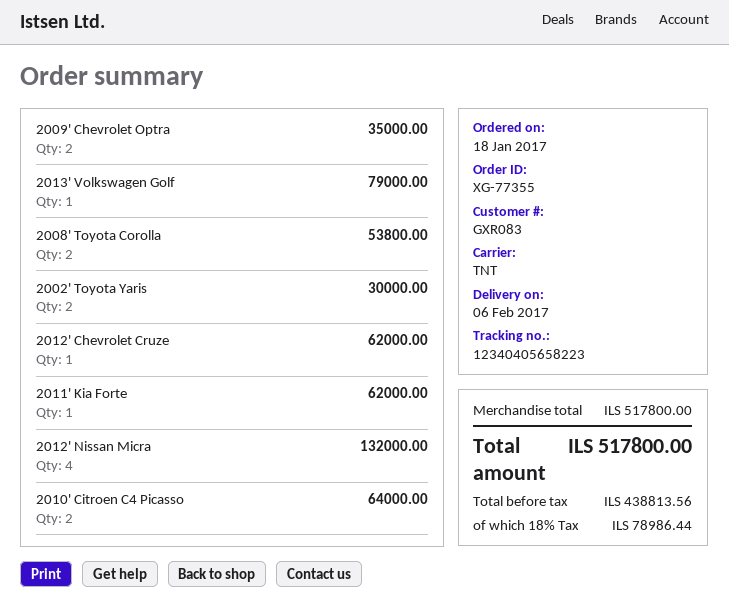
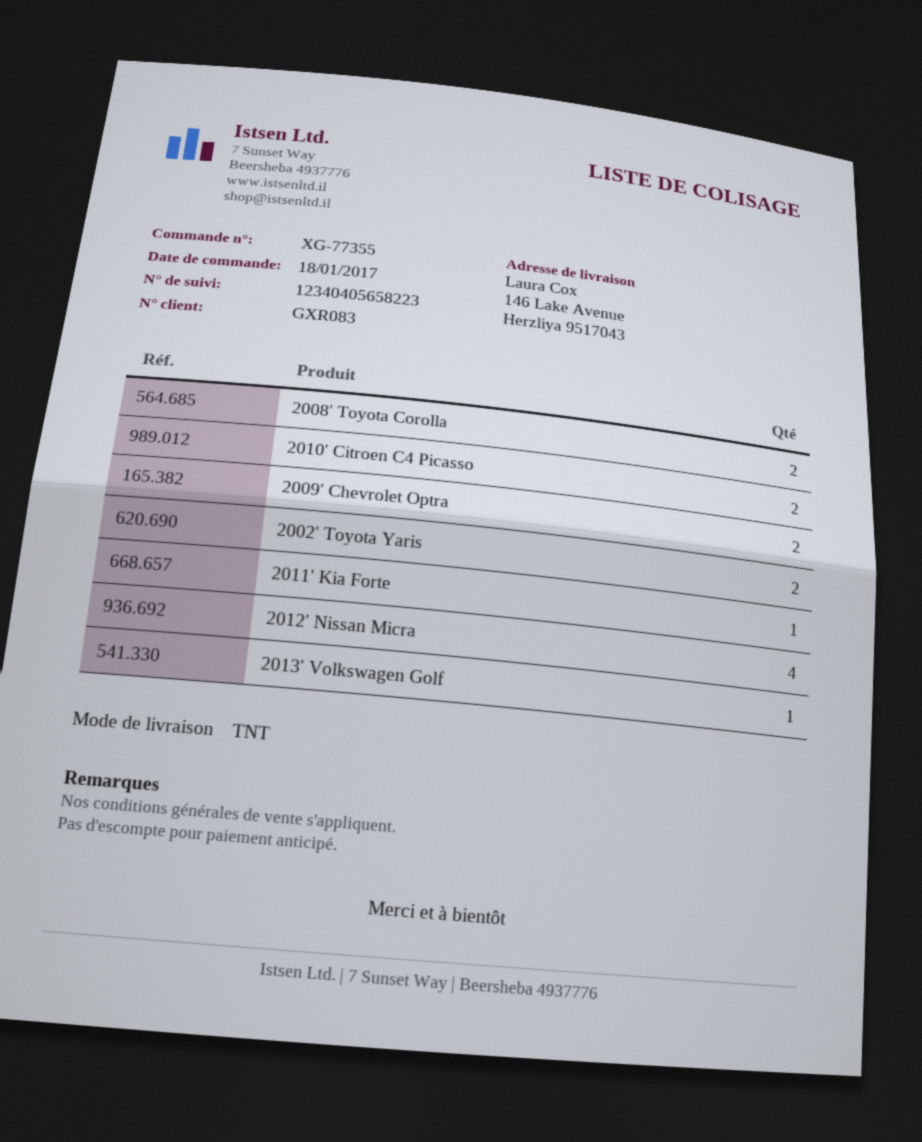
2012' Chevrolet Cruze: 1 -> none

